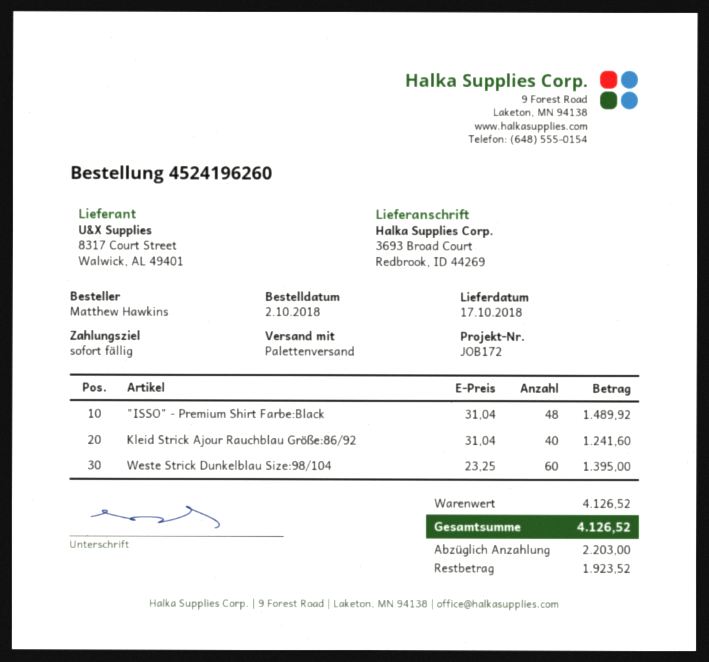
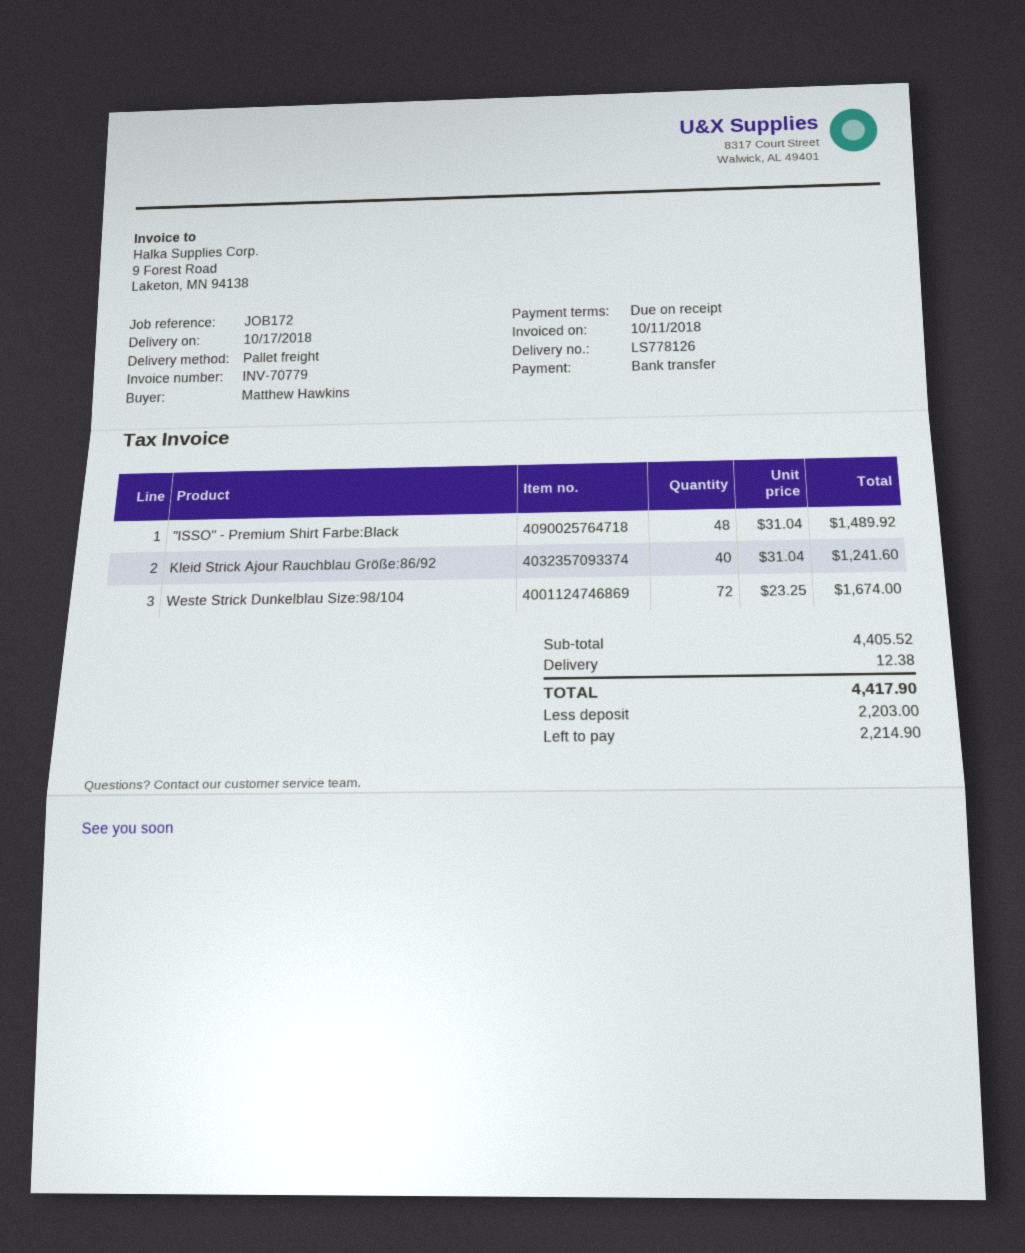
Weste Strick Dunkelblau Size:98/104: 60 x 23.25 = 1395.00 -> 72 x 23.25 = 1674.00
subtotal: 4126.52 -> 4405.52
shipping: none -> 12.38
total: 4126.52 -> 4417.90
balance: 1923.52 -> 2214.90

